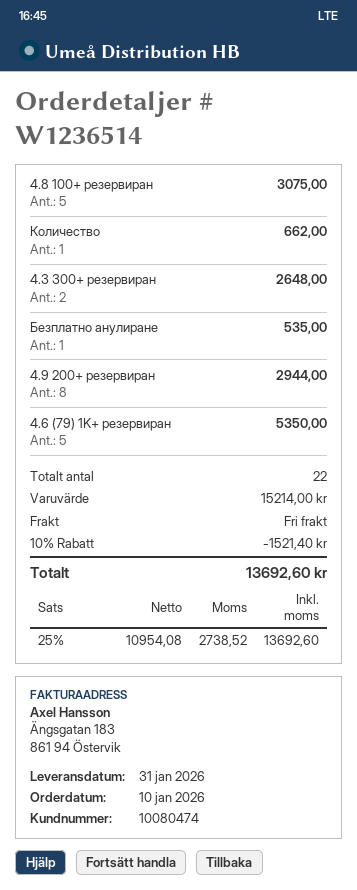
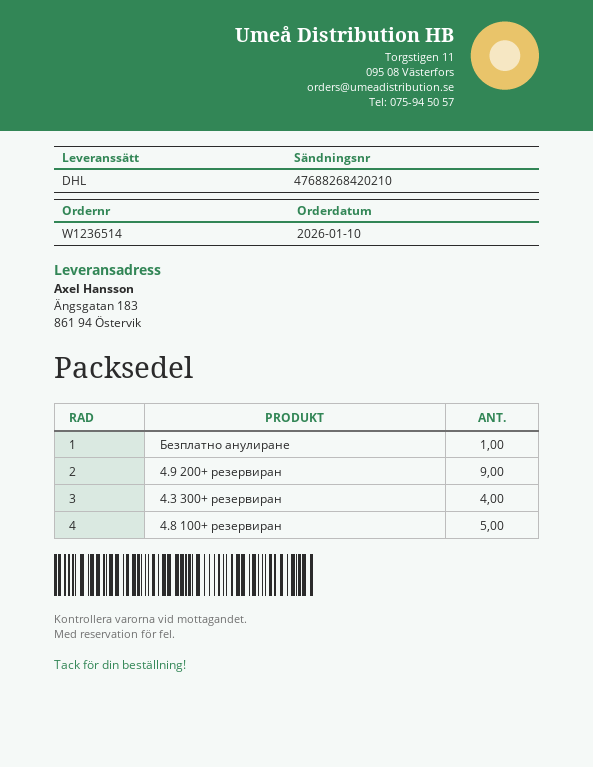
Количество: 1 -> none
4.3 300+ резервиран: 2 -> 4
4.9 200+ резервиран: 8 -> 9
4.6 (79) 1K+ резервиран: 5 -> none

